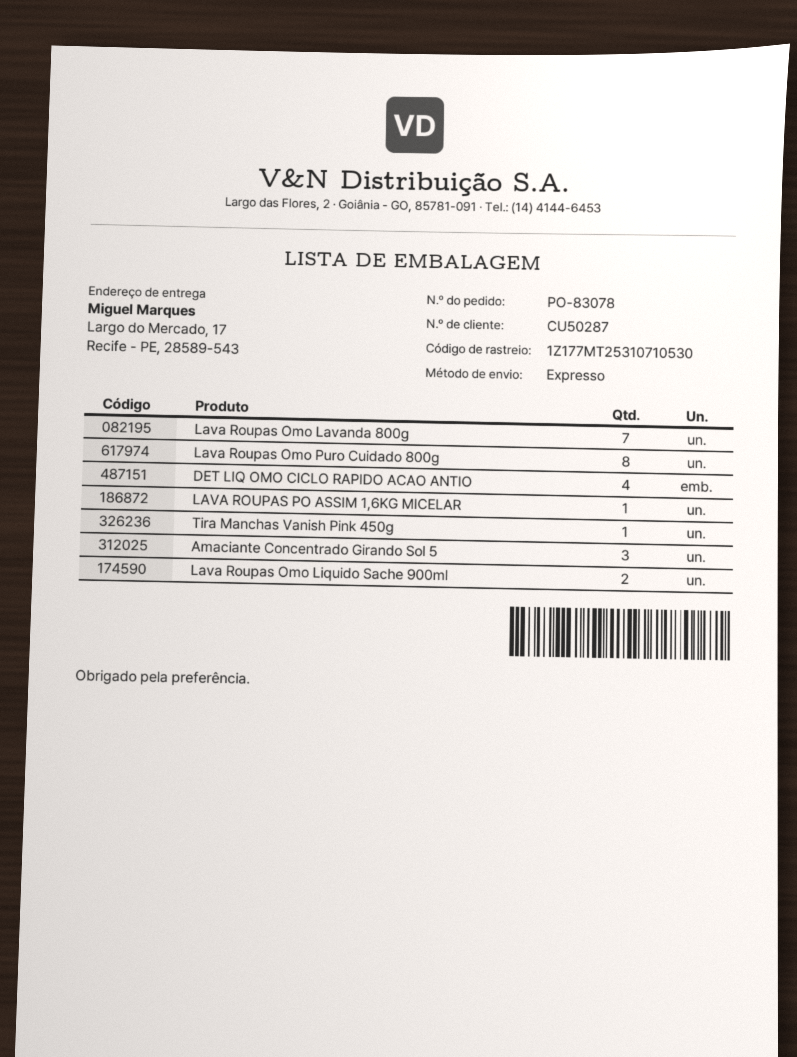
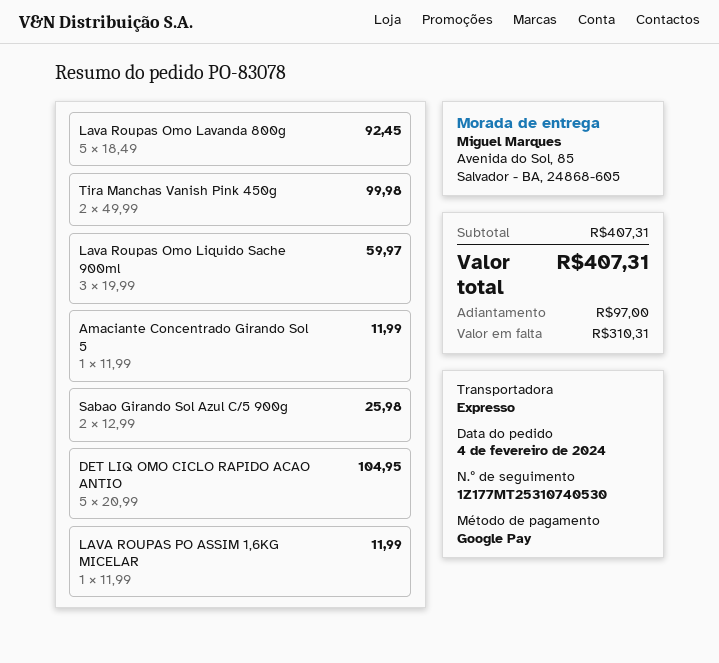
tracking number: 1Z177MT25310710530 -> 1Z177MT25310740530
ship to: Largo do Mercado, 17, Recife - PE, 28589-543 -> Avenida do Sol, 85, Salvador - BA, 24868-605
Lava Roupas Omo Lavanda 800g: 7 -> 5
Lava Roupas Omo Puro Cuidado 800g: 8 -> none
DET LIQ OMO CICLO RAPIDO ACAO ANTIO: 4 -> 5
Tira Manchas Vanish Pink 450g: 1 -> 2
Amaciante Concentrado Girando Sol 5: 3 -> 1
Lava Roupas Omo Liquido Sache 900ml: 2 -> 3
Sabao Girando Sol Azul C/5 900g: none -> 2

